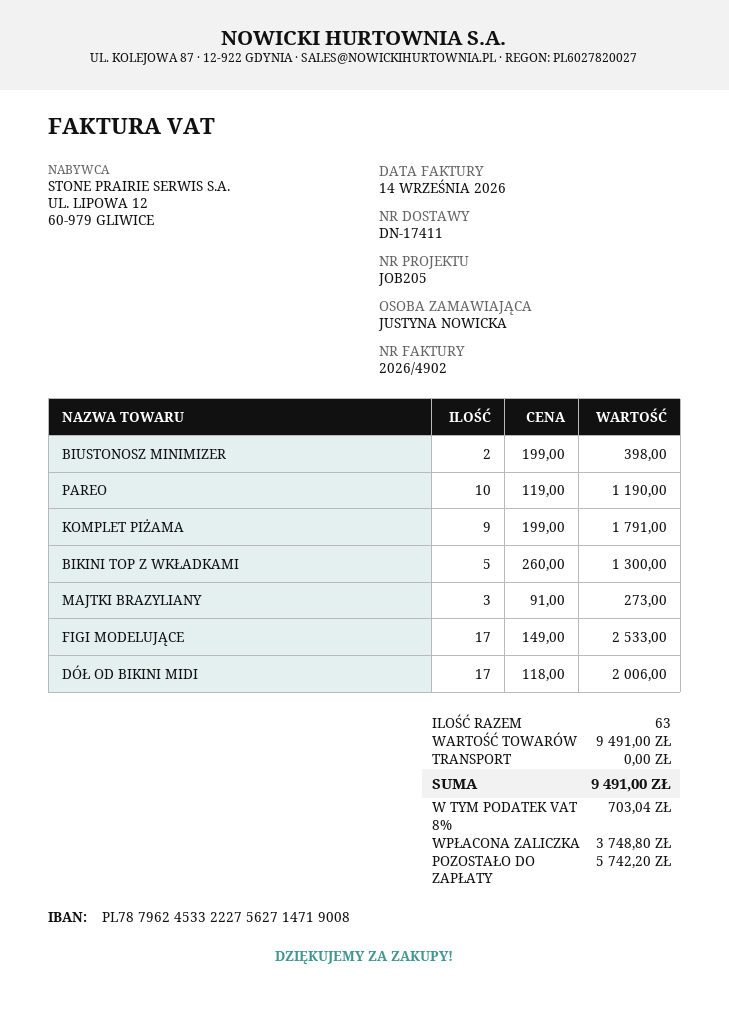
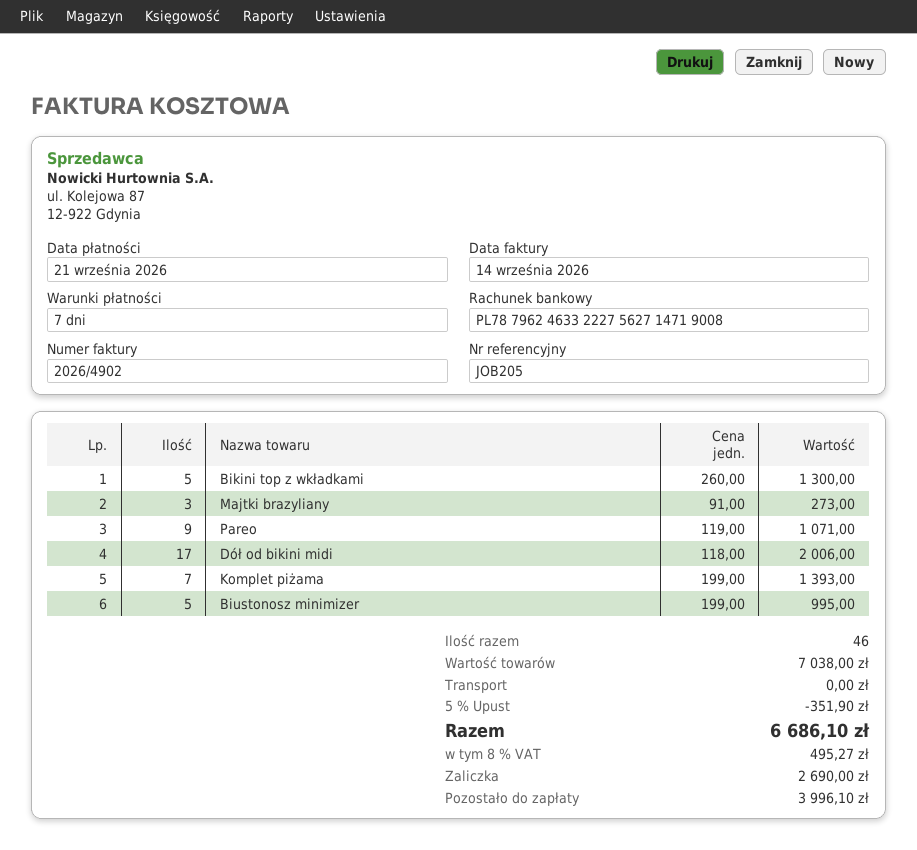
bank account: PL78796245332227562714719008 -> PL78796246332227562714719008
BIUSTONOSZ MINIMIZER: 2 x 199.00 = 398.00 -> 5 x 199.00 = 995.00
PAREO: 10 x 119.00 = 1190.00 -> 9 x 119.00 = 1071.00
KOMPLET PIŻAMA: 9 x 199.00 = 1791.00 -> 7 x 199.00 = 1393.00
FIGI MODELUJĄCE: 17 x 149.00 = 2533.00 -> none
total quantity: 63 -> 46
subtotal: 9491.00 -> 7038.00
discount: none -> 5% = 351.90
tax: 8% = 703.04 -> 8% = 495.27
total: 9491.00 -> 6686.10
deposit: 3748.80 -> 2690.00
balance: 5742.20 -> 3996.10

